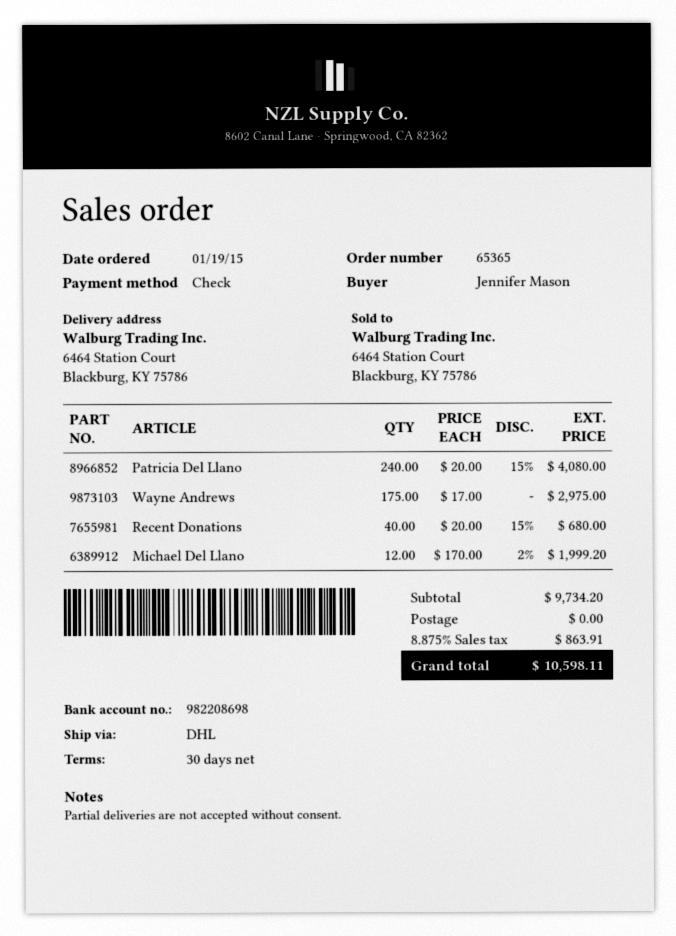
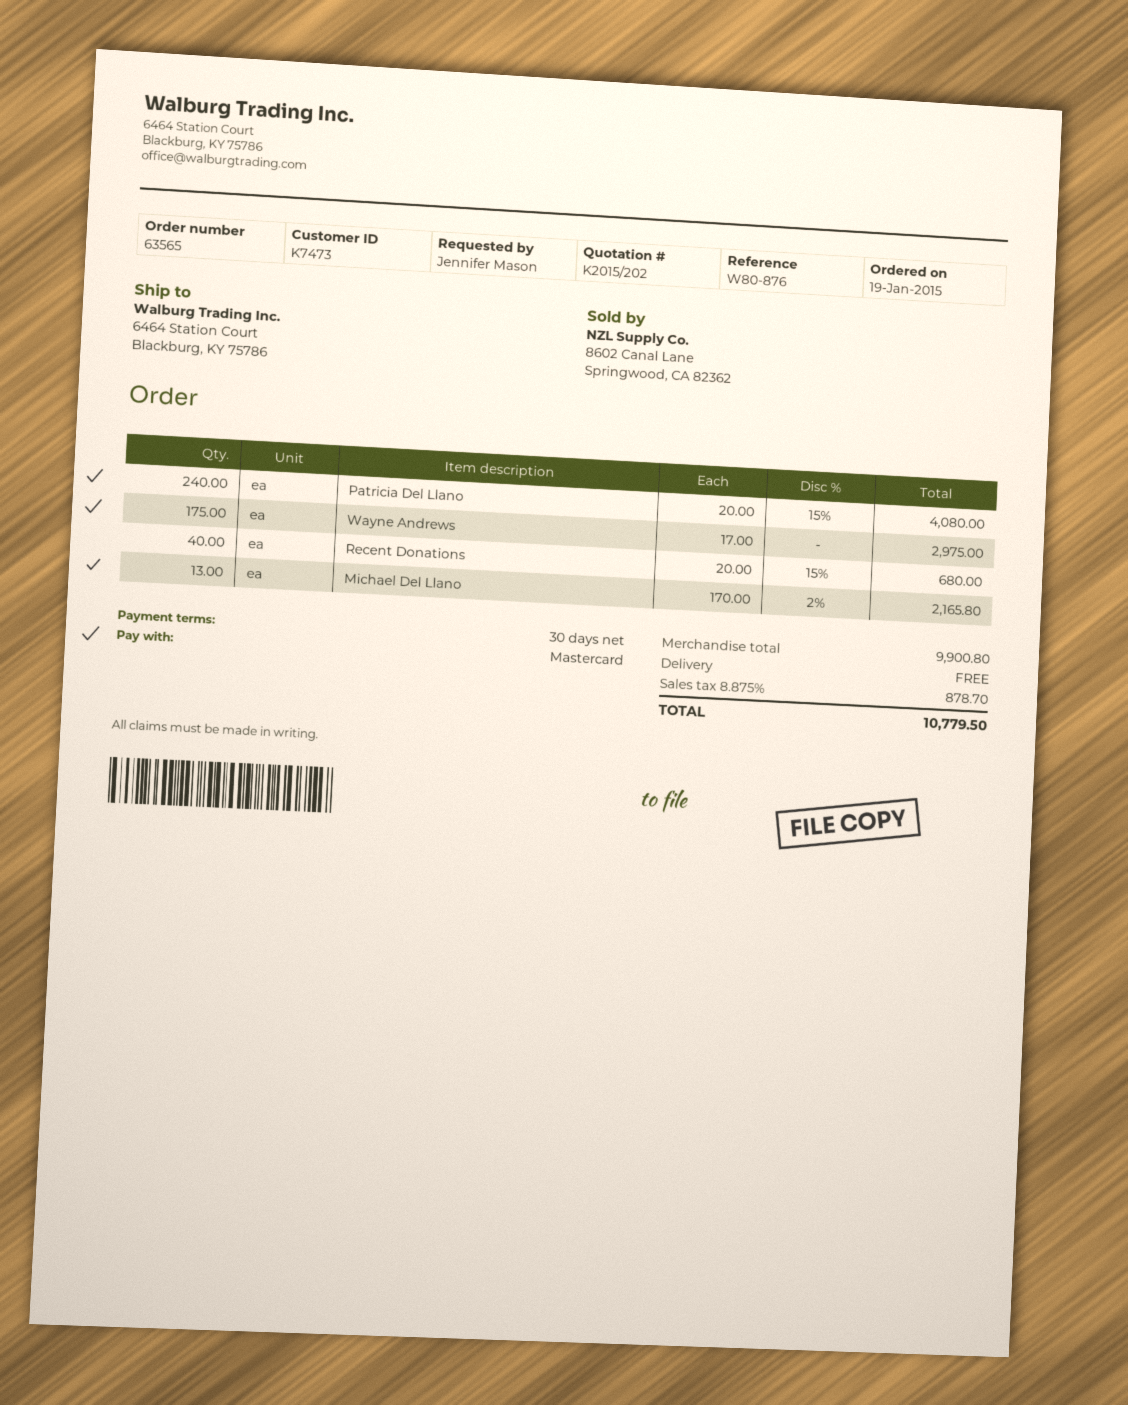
order number: 65365 -> 63565
payment method: cheque -> Mastercard
Michael Del Llano: 12 x 170.00 - 2% = 1999.20 -> 13 x 170.00 - 2% = 2165.80
subtotal: 9734.20 -> 9900.80
tax: 8.875% = 863.91 -> 8.875% = 878.70
total: 10598.11 -> 10779.50

